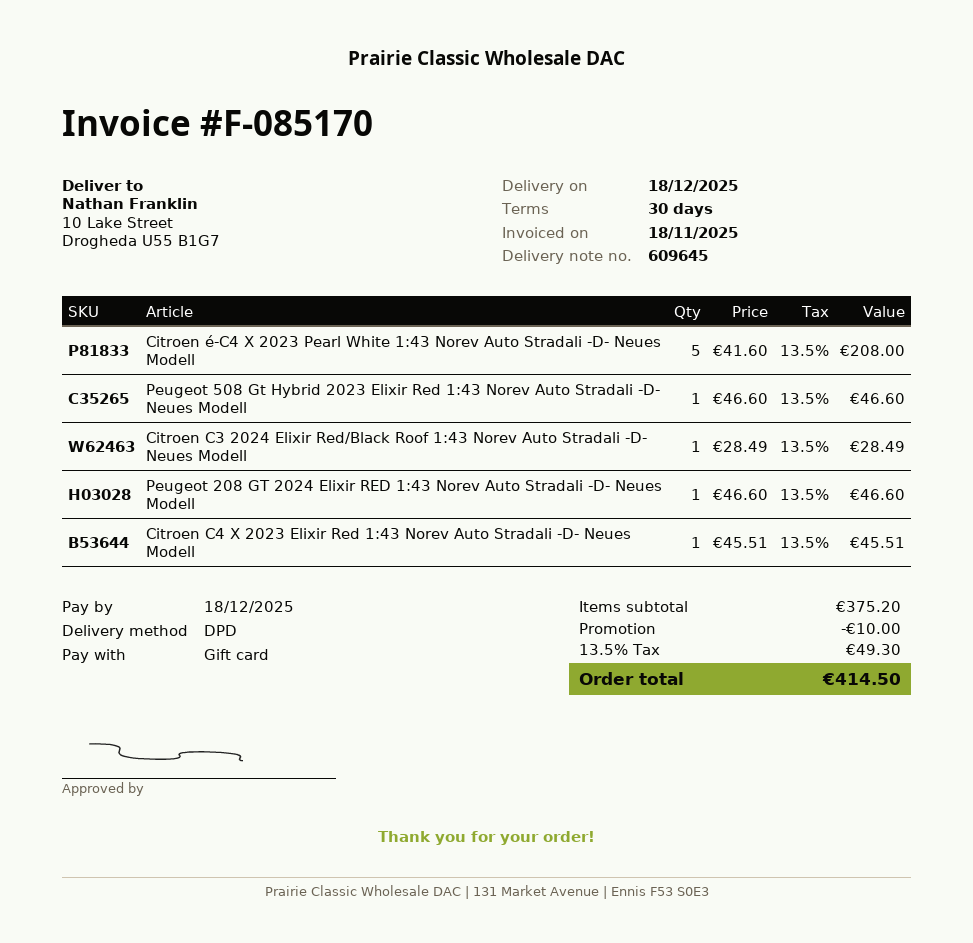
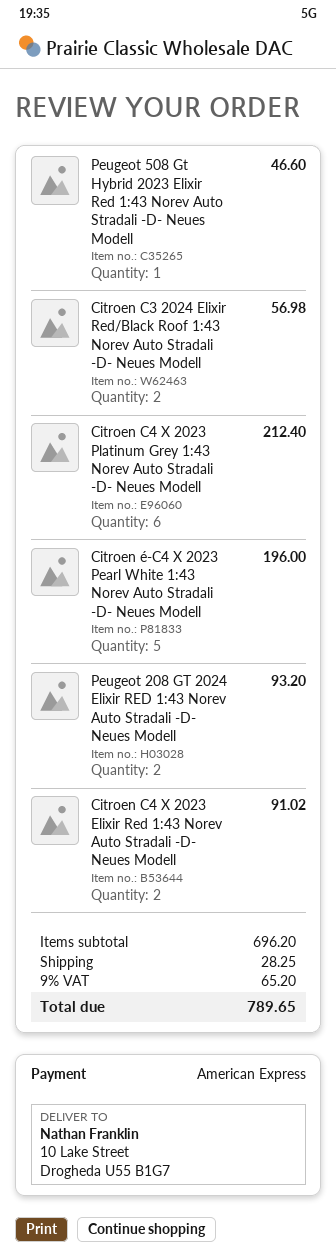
payment method: gift card -> American Express
Citroen é-C4 X 2023 Pearl White 1:43 Norev Auto Stradali -D- Neues Modell: 5 for 208.00 -> 5 for 196.00
Citroen C3 2024 Elixir Red/Black Roof 1:43 Norev Auto Stradali -D- Neues Modell: 1 for 28.49 -> 2 for 56.98
Peugeot 208 GT 2024 Elixir RED 1:43 Norev Auto Stradali -D- Neues Modell: 1 for 46.60 -> 2 for 93.20
Citroen C4 X 2023 Elixir Red 1:43 Norev Auto Stradali -D- Neues Modell: 1 for 45.51 -> 2 for 91.02
Citroen C4 X 2023 Platinum Grey 1:43 Norev Auto Stradali -D- Neues Modell: none -> 6 for 212.40
subtotal: 375.20 -> 696.20
discount: 10.00 -> none
shipping: none -> 28.25
tax: 13.5% = 49.30 -> 9% = 65.20
total: 414.50 -> 789.65

